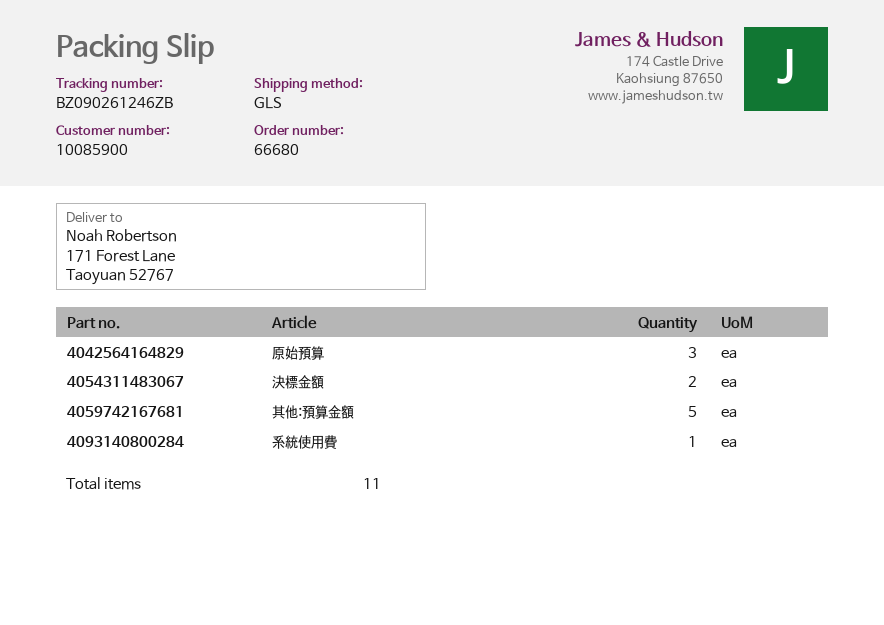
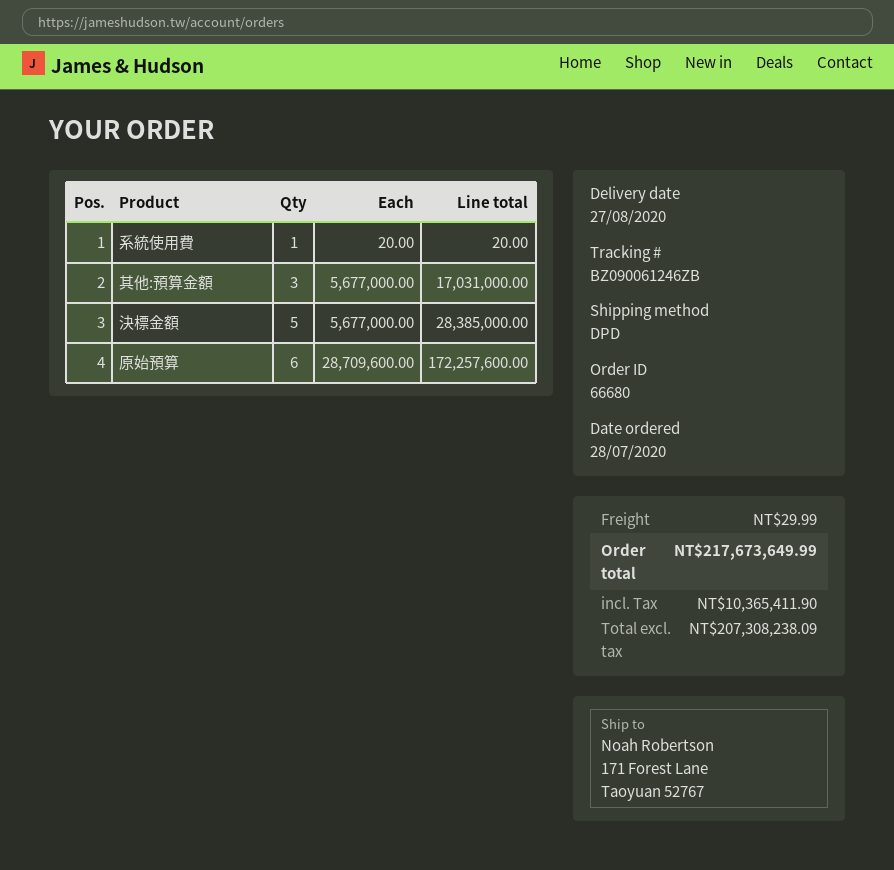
shipping method: GLS -> DPD
tracking number: BZ090261246ZB -> BZ090061246ZB
原始預算: 3 -> 6
決標金額: 2 -> 5
其他:預算金額: 5 -> 3

